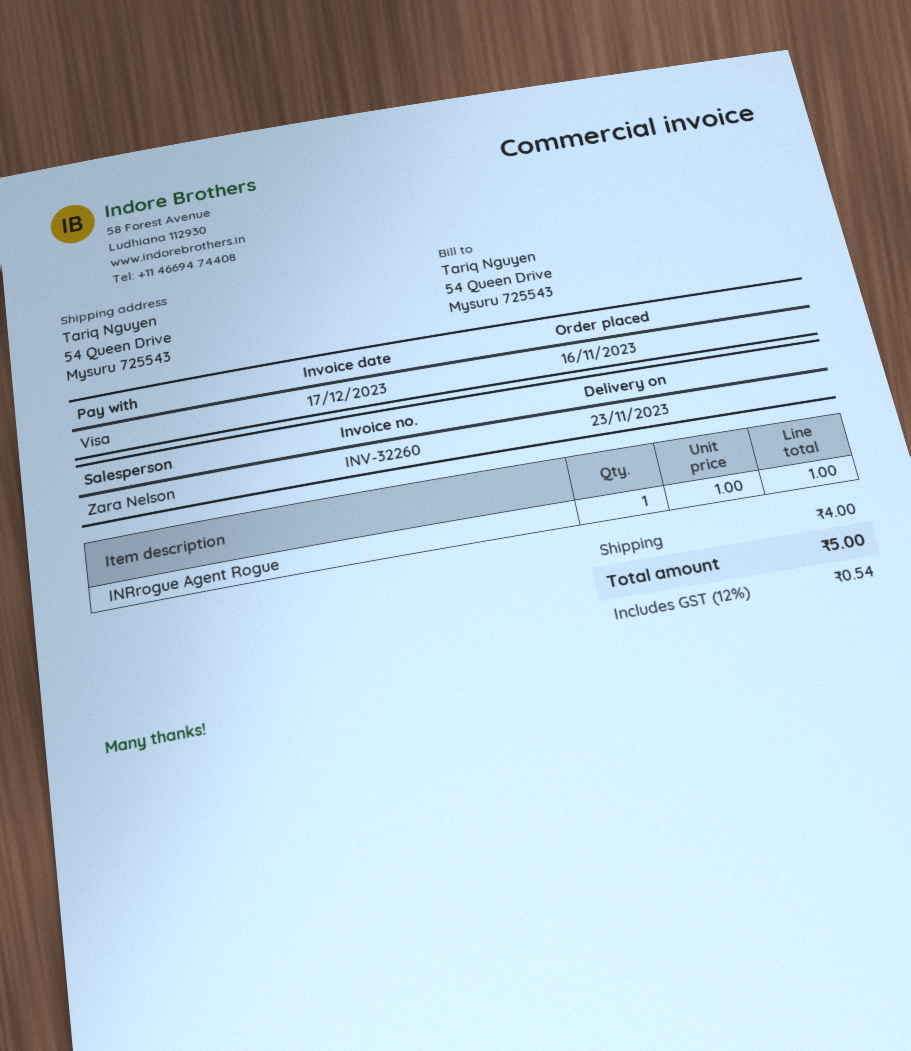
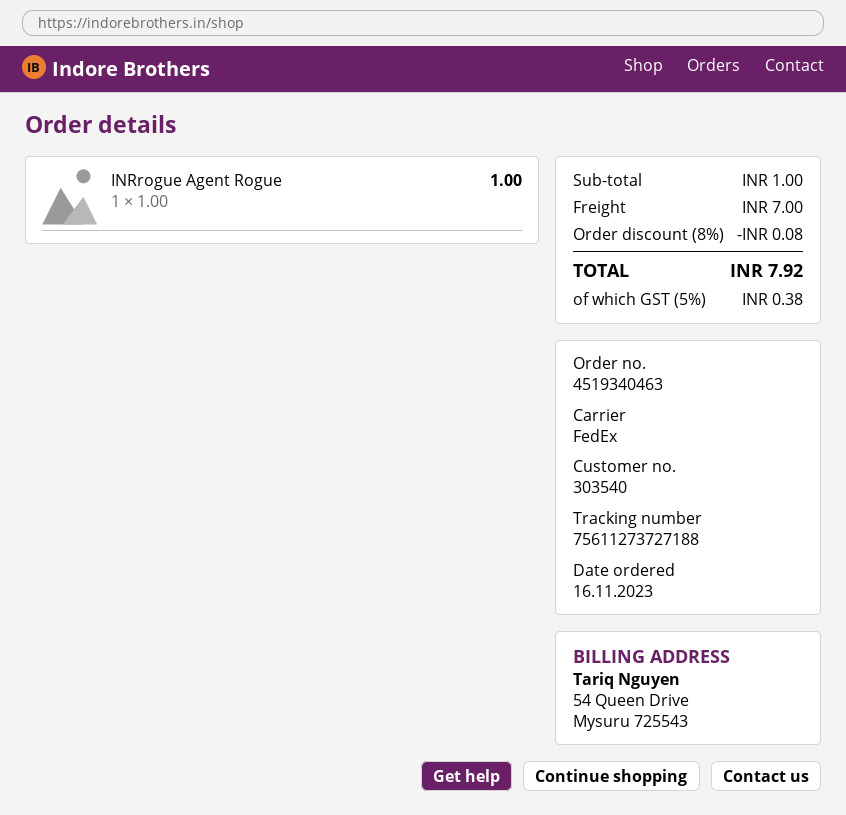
discount: none -> 8% = 0.08
shipping: 4.00 -> 7.00
tax: 12% = 0.54 -> 5% = 0.38
total: 5.00 -> 7.92

